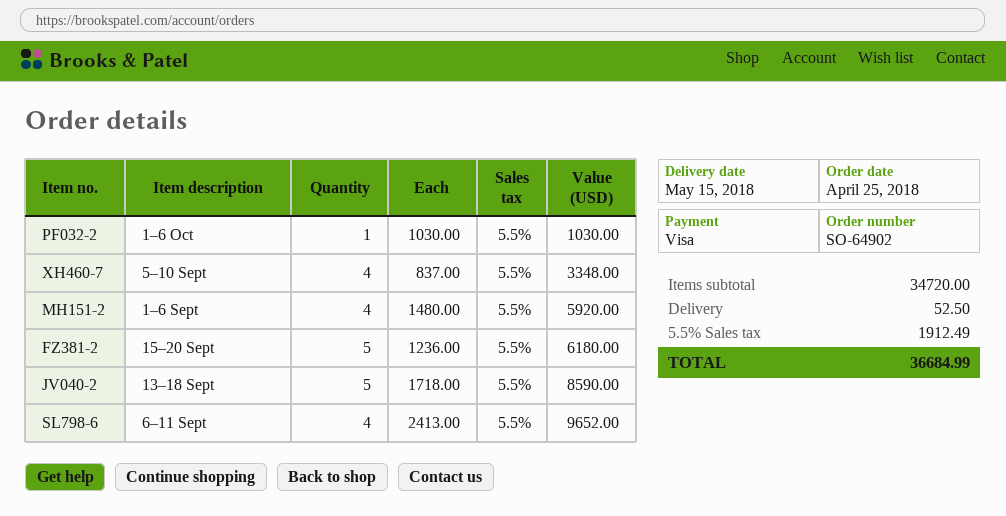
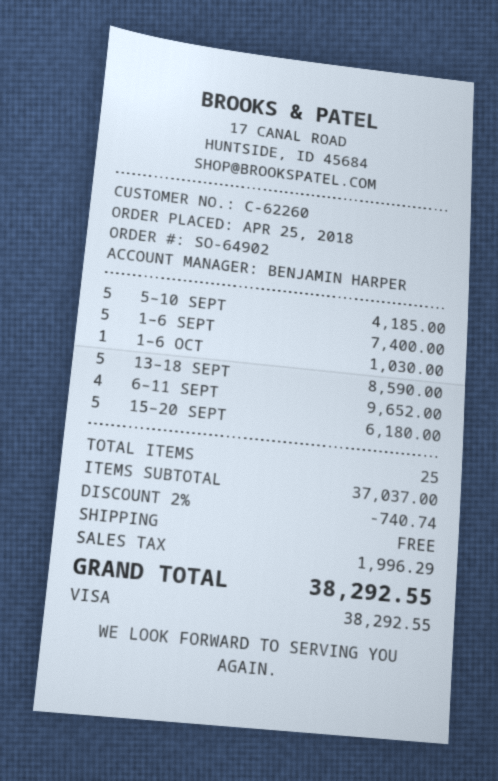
5–10 Sept: 4 for 3348.00 -> 5 for 4185.00
1–6 Sept: 4 for 5920.00 -> 5 for 7400.00
subtotal: 34720.00 -> 37037.00
discount: none -> 2% = 740.74
shipping: 52.50 -> 0.00
tax: 1912.49 -> 1996.29
total: 36684.99 -> 38292.55

